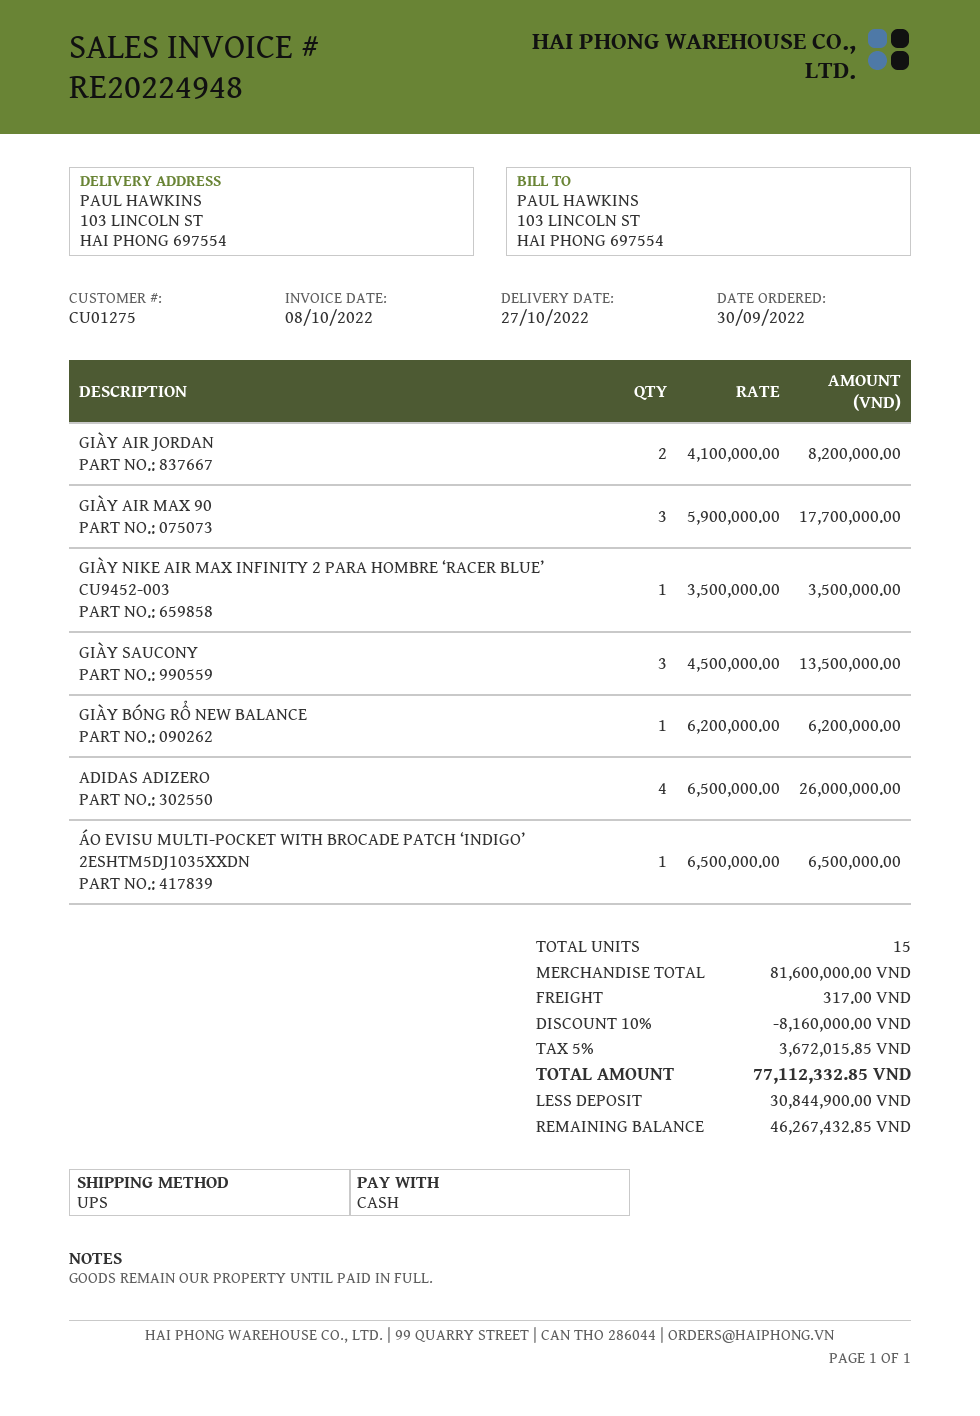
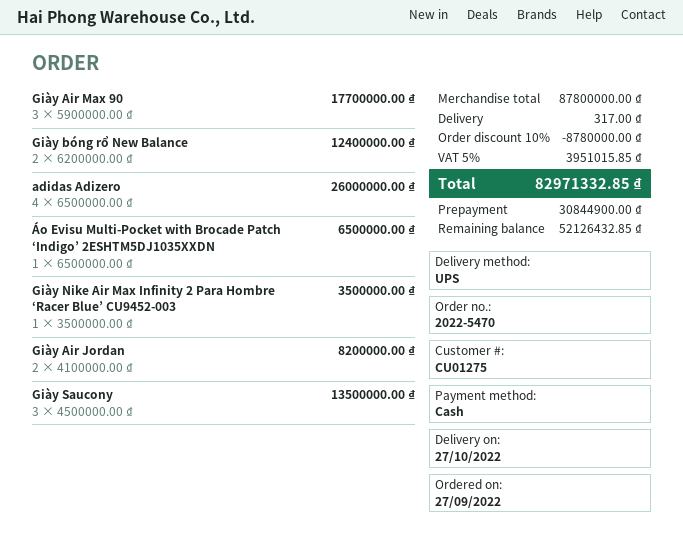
order date: 2022-09-30 -> 2022-09-27
GIÀY BÓNG RỔ NEW BALANCE: 1 x 6200000.00 = 6200000.00 -> 2 x 6200000.00 = 12400000.00
subtotal: 81600000.00 -> 87800000.00
discount: 10% = 8160000.00 -> 10% = 8780000.00
tax: 5% = 3672015.85 -> 5% = 3951015.85
total: 77112332.85 -> 82971332.85
balance: 46267432.85 -> 52126432.85

